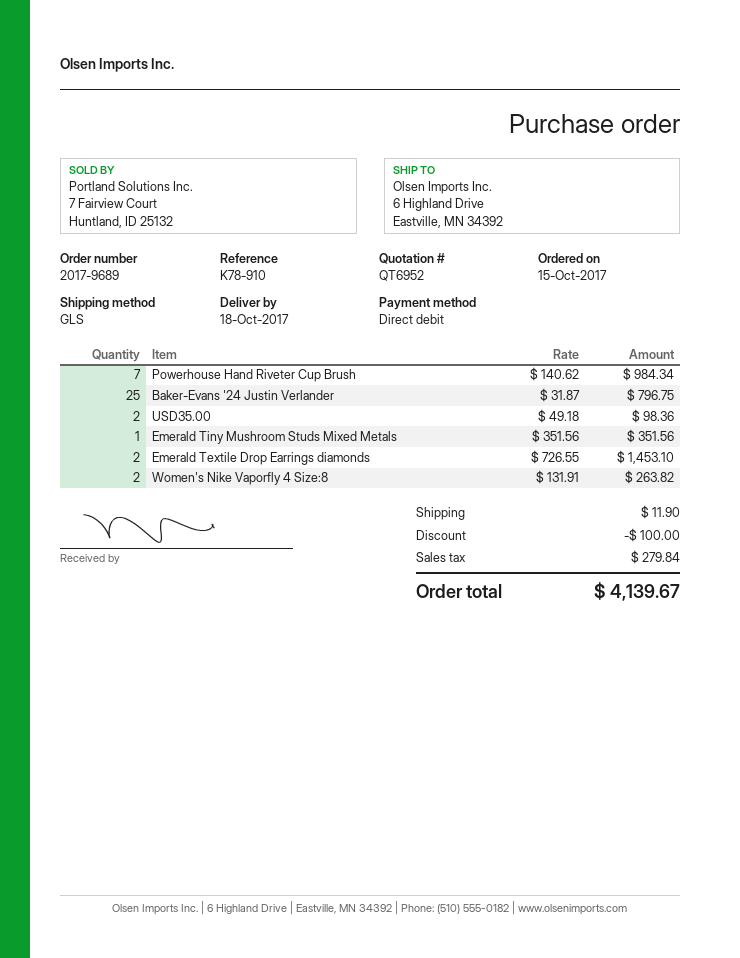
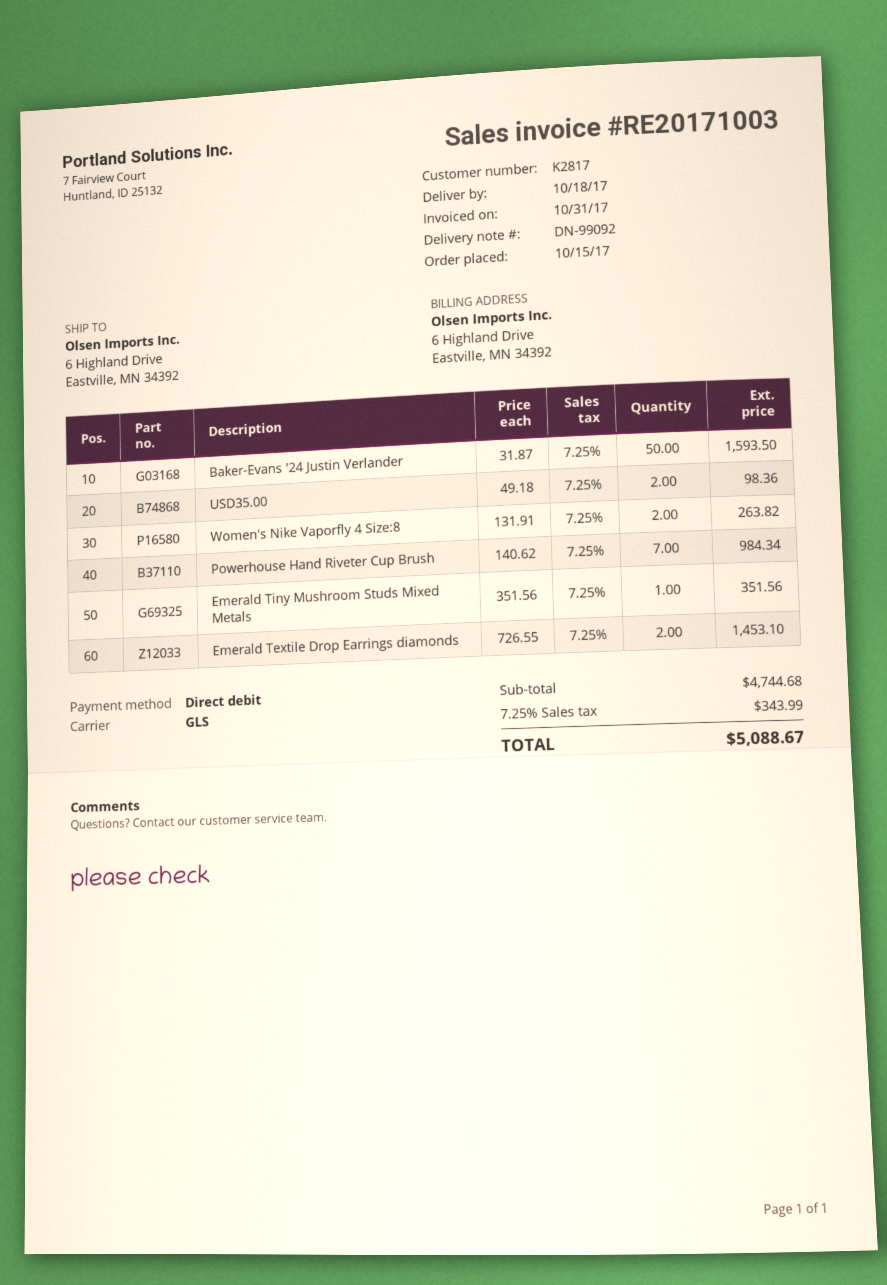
Baker-Evans '24 Justin Verlander: 25 x 31.87 = 796.75 -> 50 x 31.87 = 1593.50
discount: 100.00 -> none
shipping: 11.90 -> none
tax: 279.84 -> 343.99
total: 4139.67 -> 5088.67

